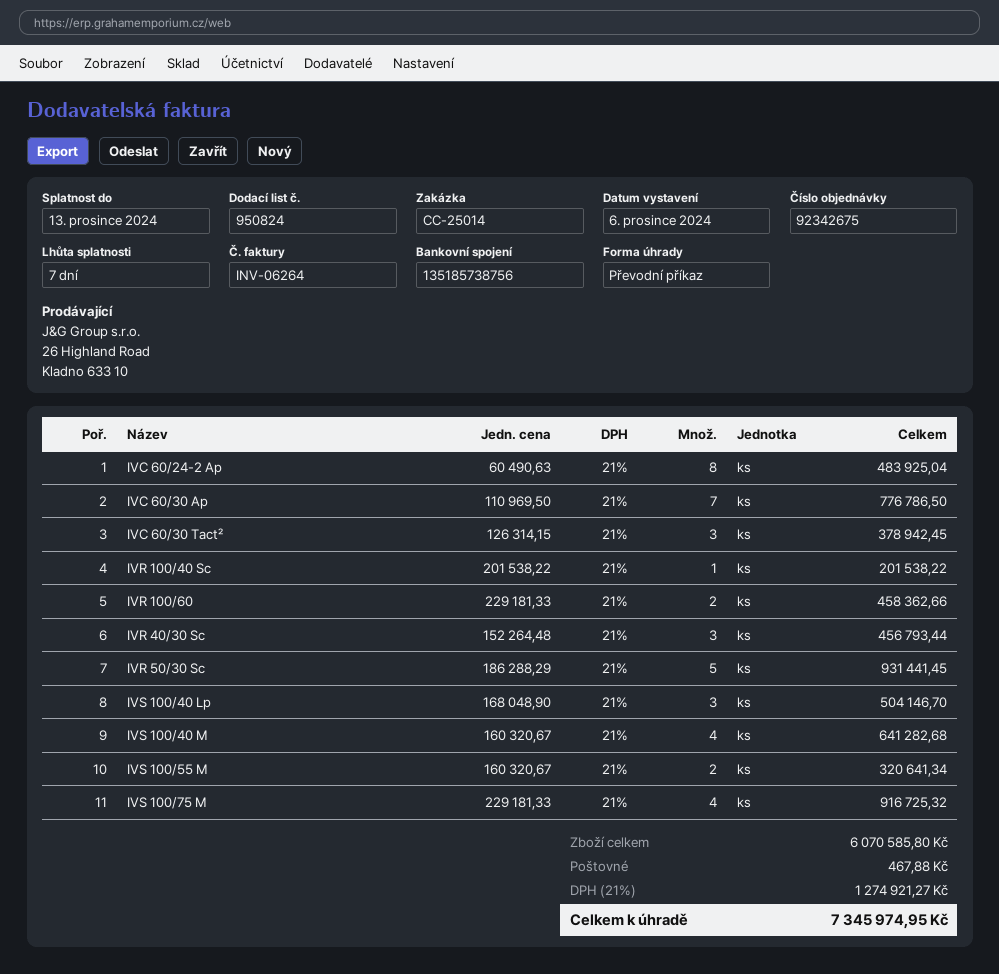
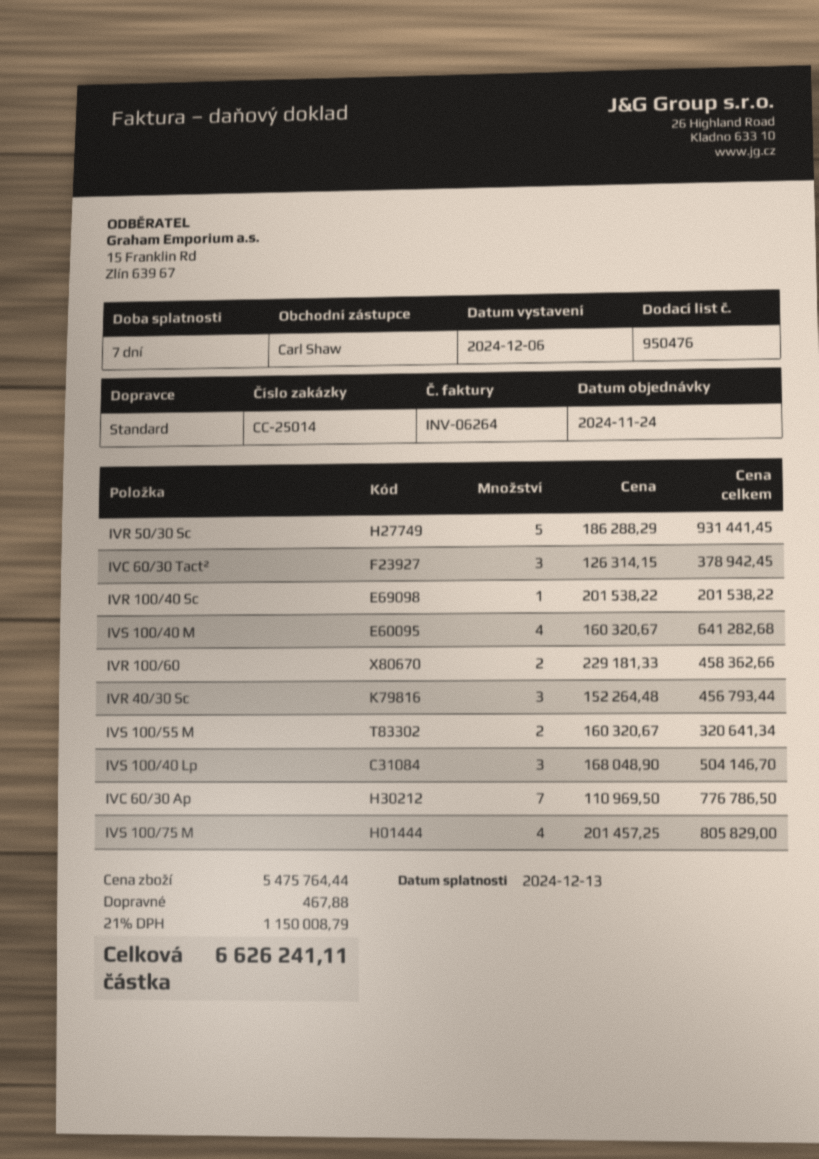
delivery note number: 950824 -> 950476
IVC 60/24-2 Ap: 8 x 60490.63 = 483925.04 -> none
IVS 100/75 M: 4 x 229181.33 = 916725.32 -> 4 x 201457.25 = 805829.00
subtotal: 6070585.80 -> 5475764.44
tax: 21% = 1274921.27 -> 21% = 1150008.79
total: 7345974.95 -> 6626241.11

